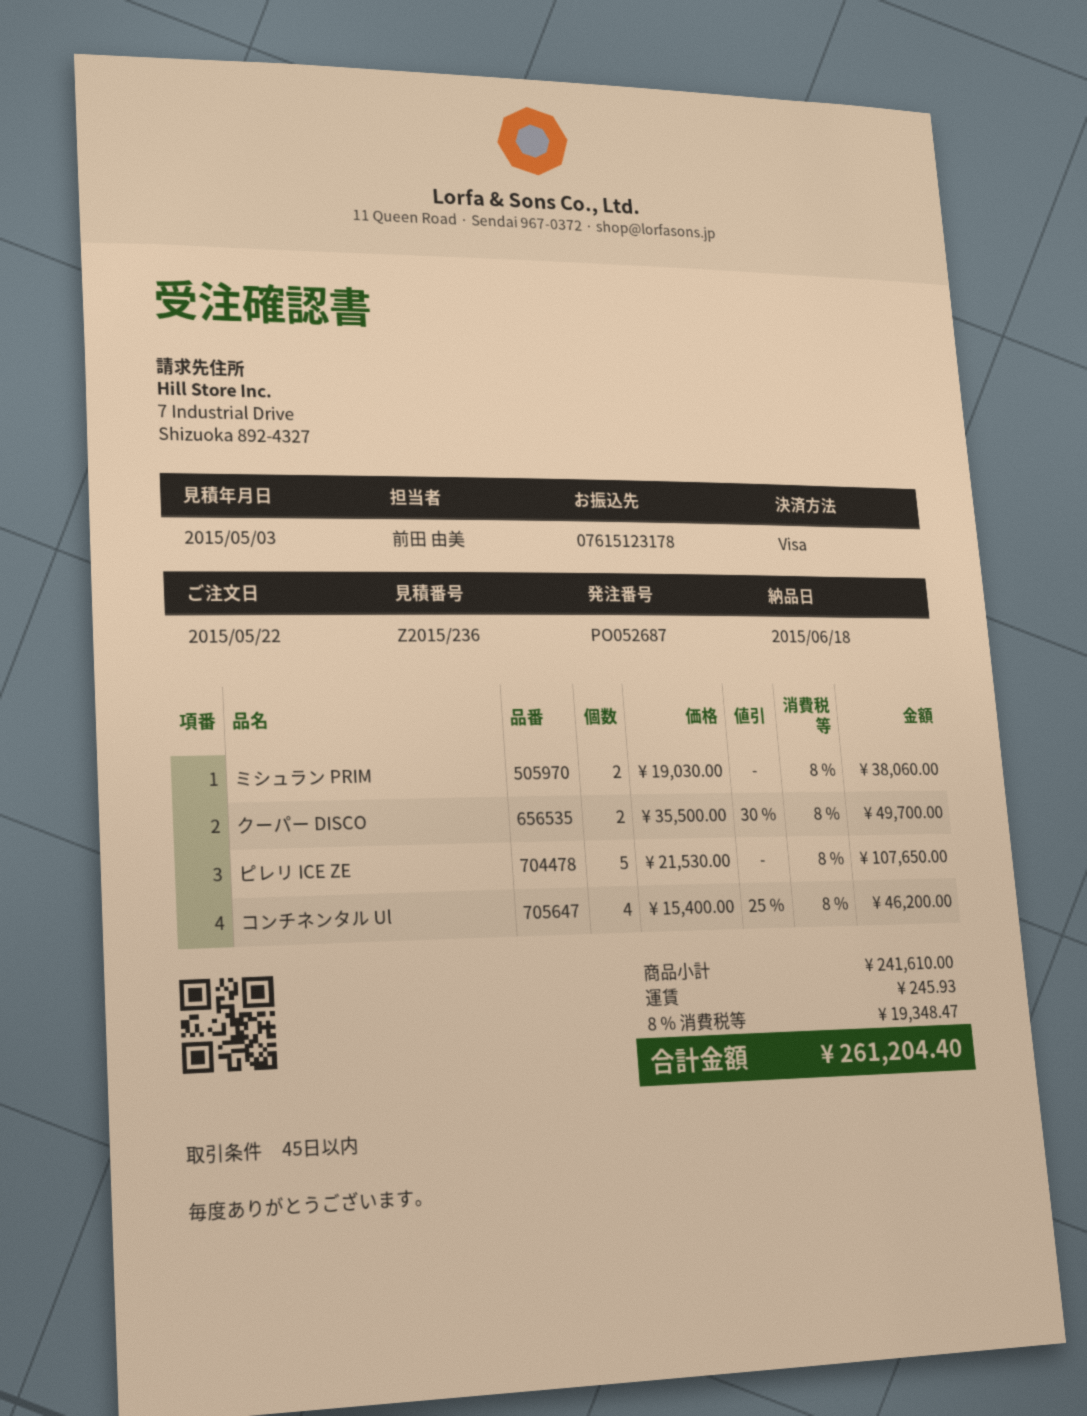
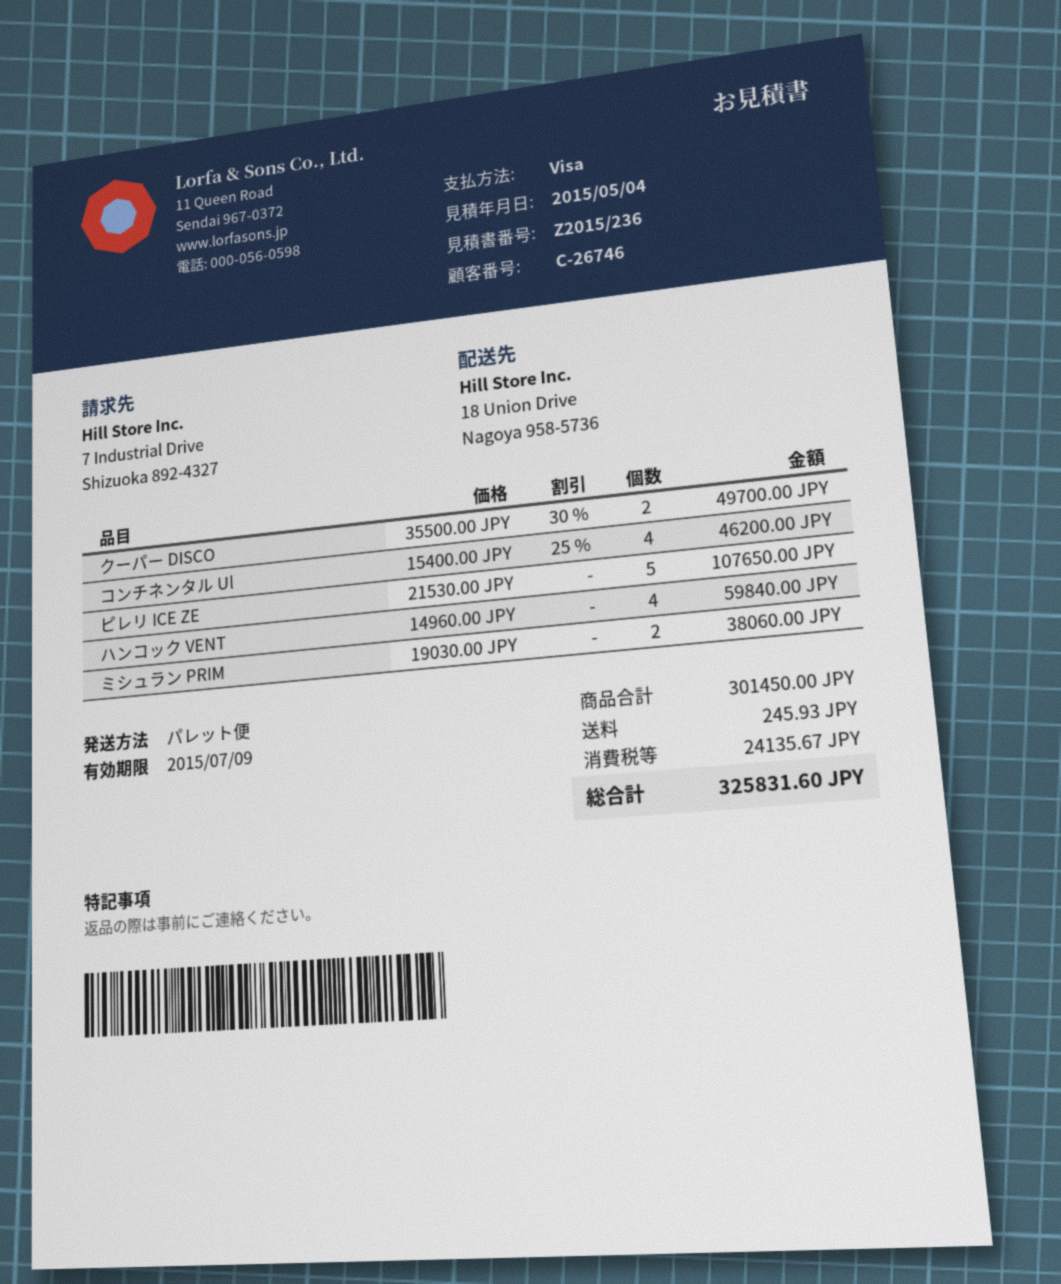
quote date: 2015-05-03 -> 2015-05-04
ハンコック VENT: none -> 4 x 14960.00 = 59840.00
subtotal: 241610.00 -> 301450.00
tax: 19348.47 -> 24135.67
total: 261204.40 -> 325831.60

